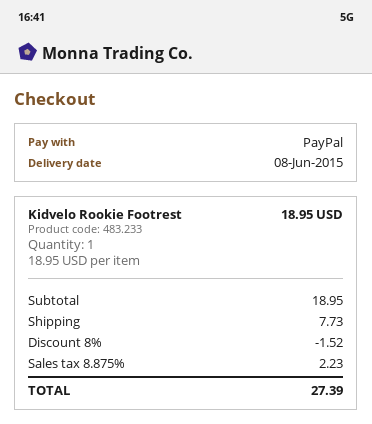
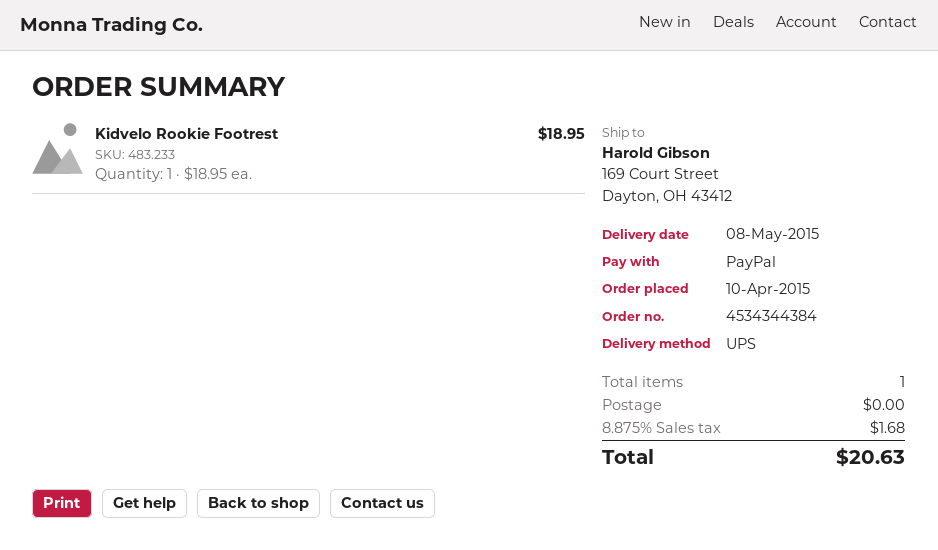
delivery date: 2015-06-08 -> 2015-05-08
discount: 8% = 1.52 -> none
shipping: 7.73 -> 0.00
tax: 8.875% = 2.23 -> 8.875% = 1.68
total: 27.39 -> 20.63

